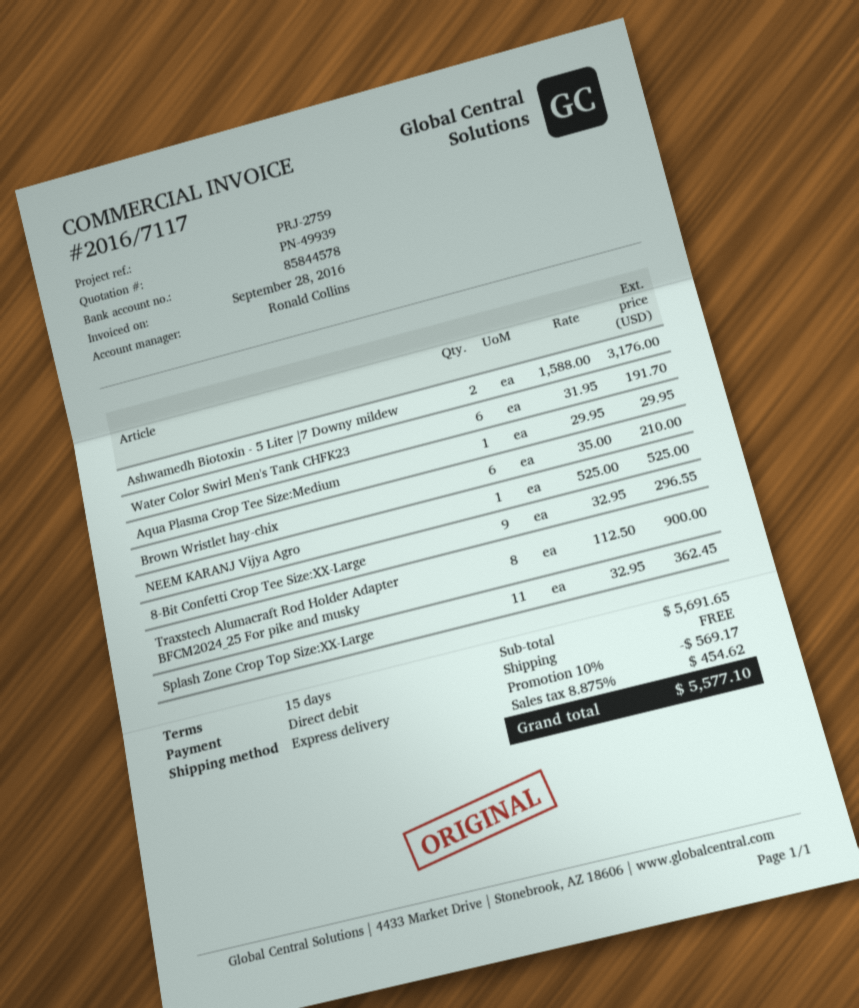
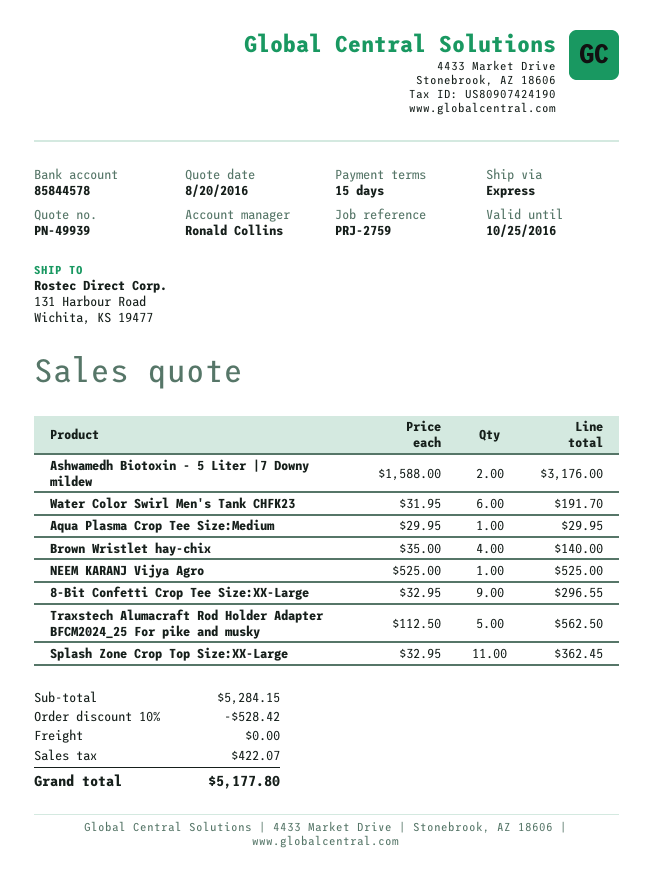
Brown Wristlet hay-chix: 6 x 35.00 = 210.00 -> 4 x 35.00 = 140.00
Traxstech Alumacraft Rod Holder Adapter BFCM2024_25 For pike and musky: 8 x 112.50 = 900.00 -> 5 x 112.50 = 562.50
subtotal: 5691.65 -> 5284.15
discount: 10% = 569.17 -> 10% = 528.42
tax: 454.62 -> 422.07
total: 5577.10 -> 5177.80

